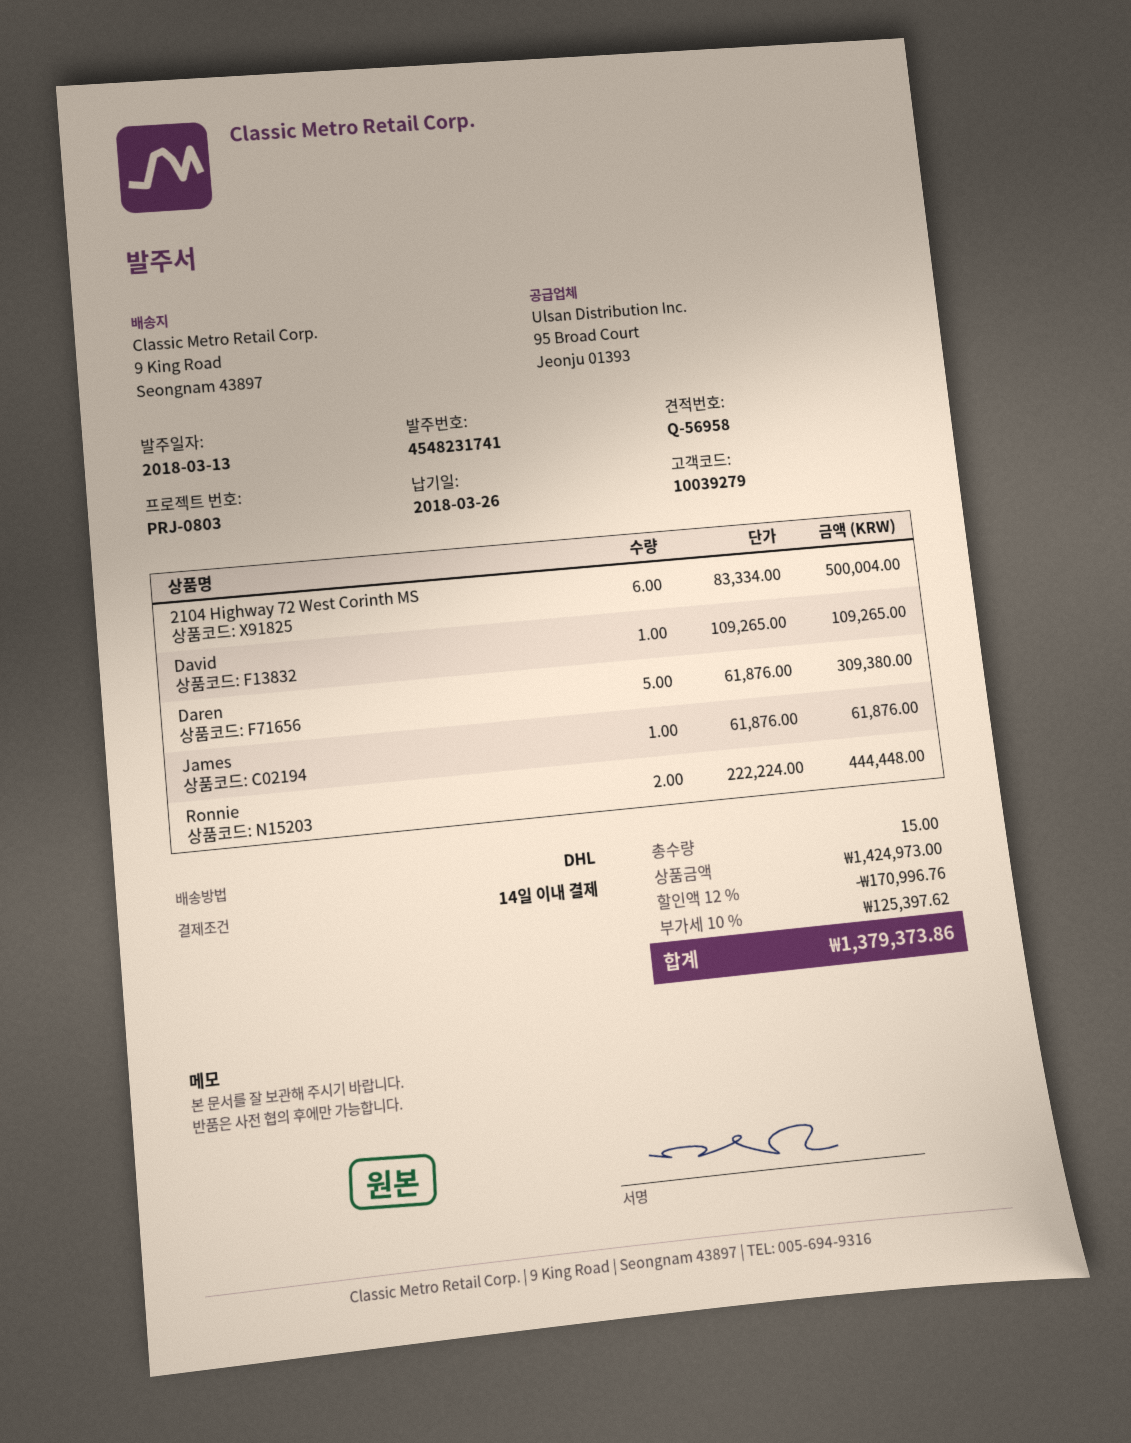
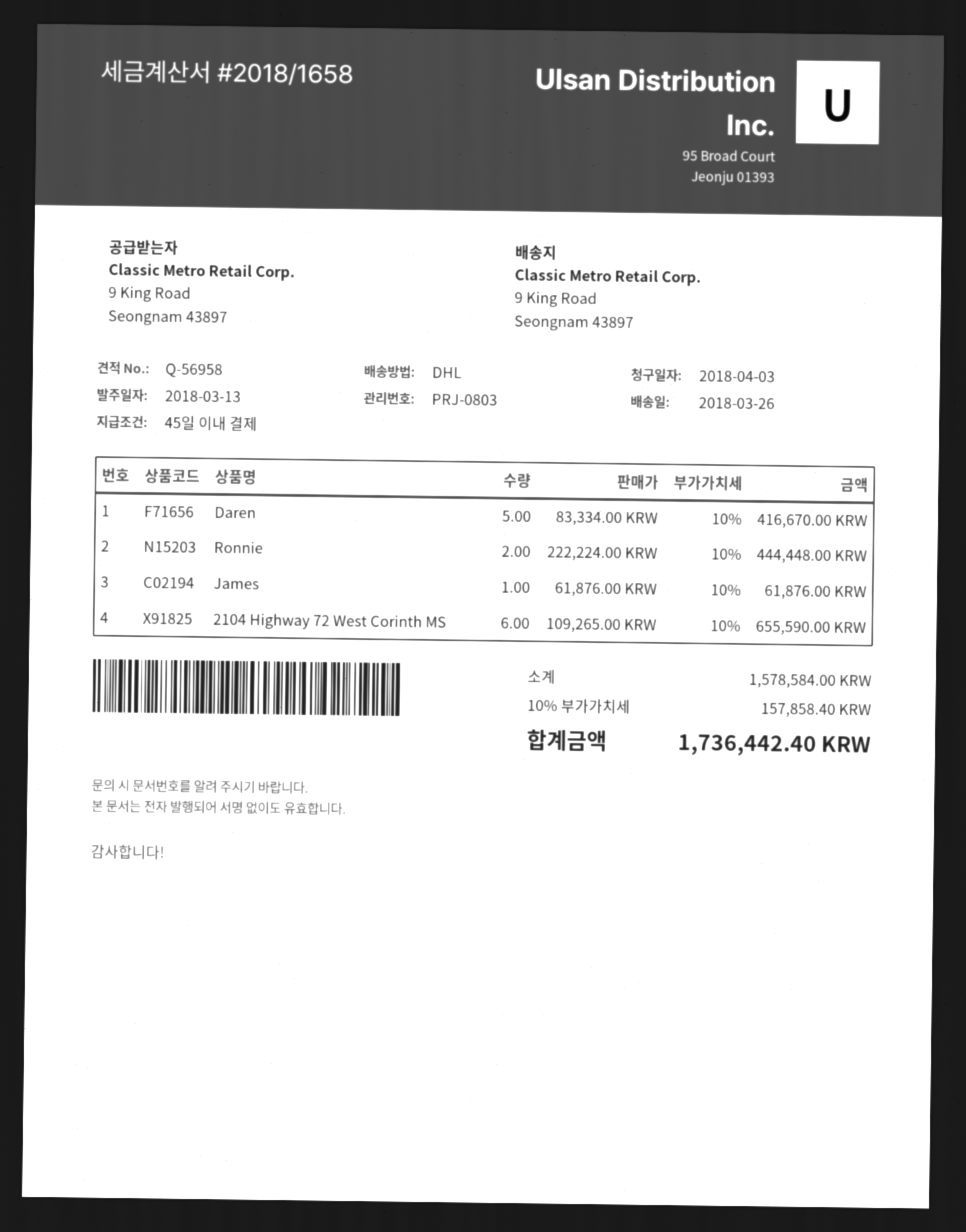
payment terms: 14 days -> 45 days
2104 Highway 72 West Corinth MS: 6 x 83334.00 = 500004.00 -> 6 x 109265.00 = 655590.00
David: 1 x 109265.00 = 109265.00 -> none
Daren: 5 x 61876.00 = 309380.00 -> 5 x 83334.00 = 416670.00
subtotal: 1424973.00 -> 1578584.00
discount: 12% = 170996.76 -> none
tax: 10% = 125397.62 -> 10% = 157858.40
total: 1379373.86 -> 1736442.40

